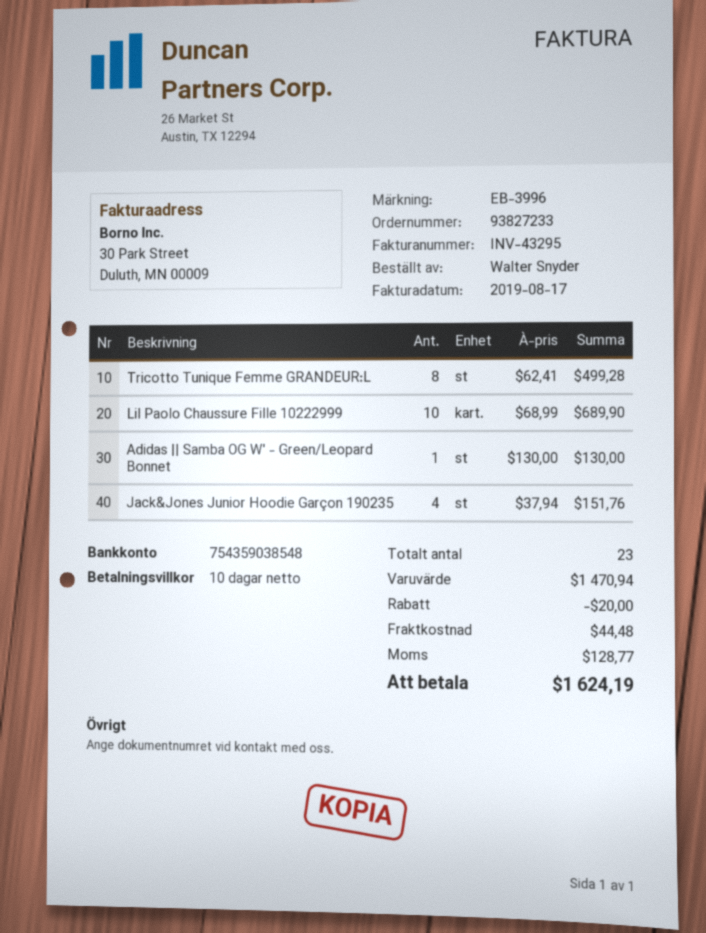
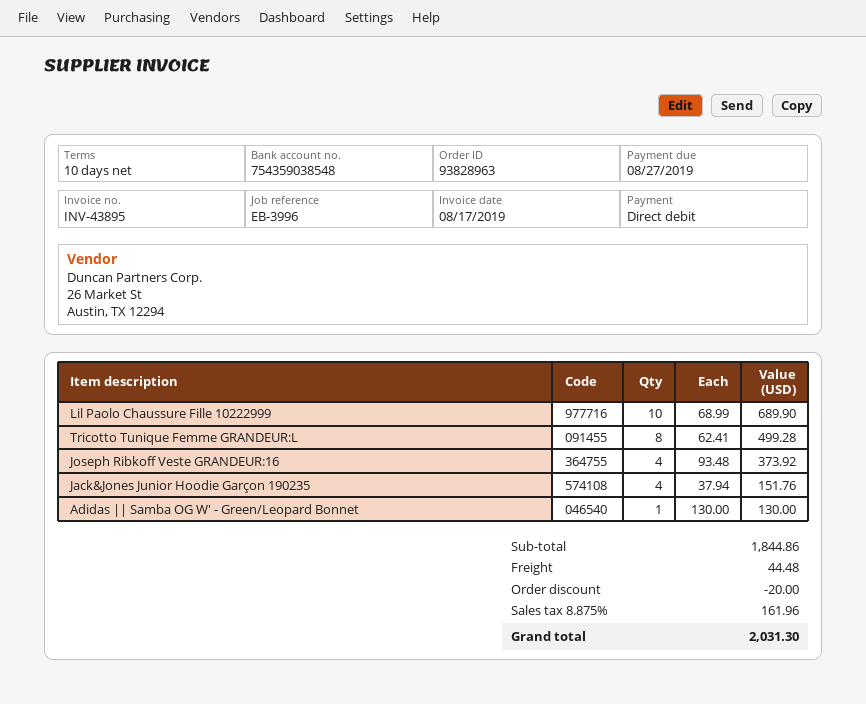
order number: 93827233 -> 93828963
invoice number: INV-43295 -> INV-43895
Joseph Ribkoff Veste GRANDEUR:16: none -> 4 x 93.48 = 373.92
subtotal: 1470.94 -> 1844.86
tax: 128.77 -> 161.96
total: 1624.19 -> 2031.30

